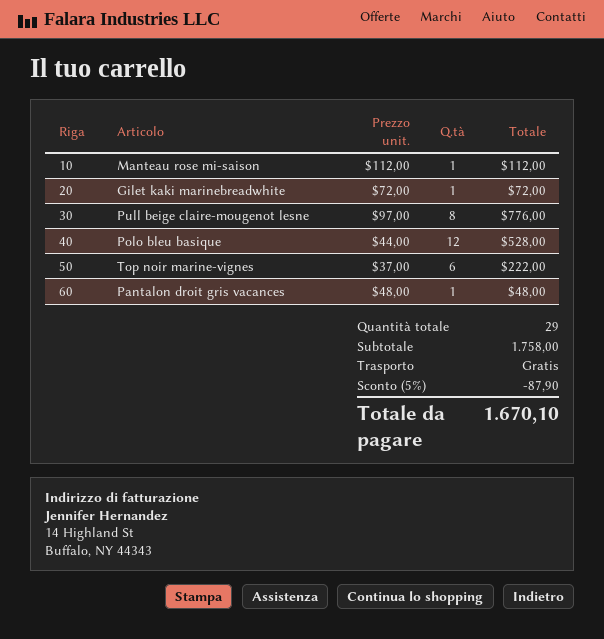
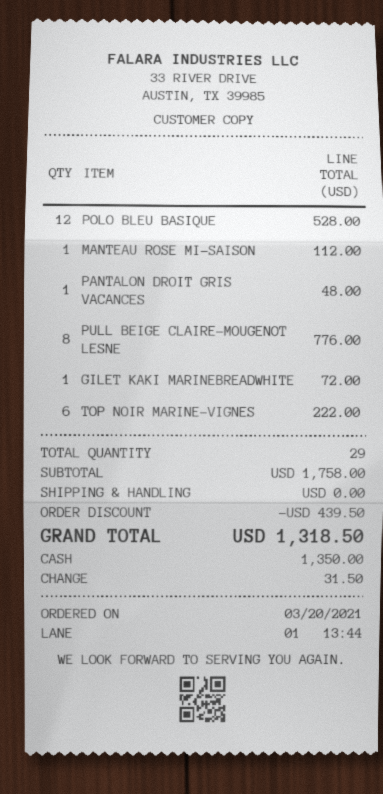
discount: 87.90 -> 439.50
total: 1670.10 -> 1318.50

